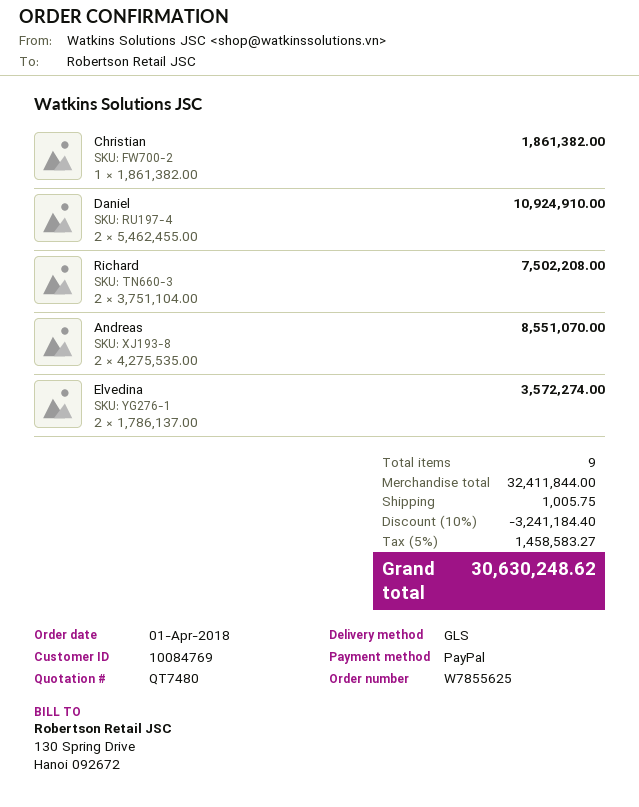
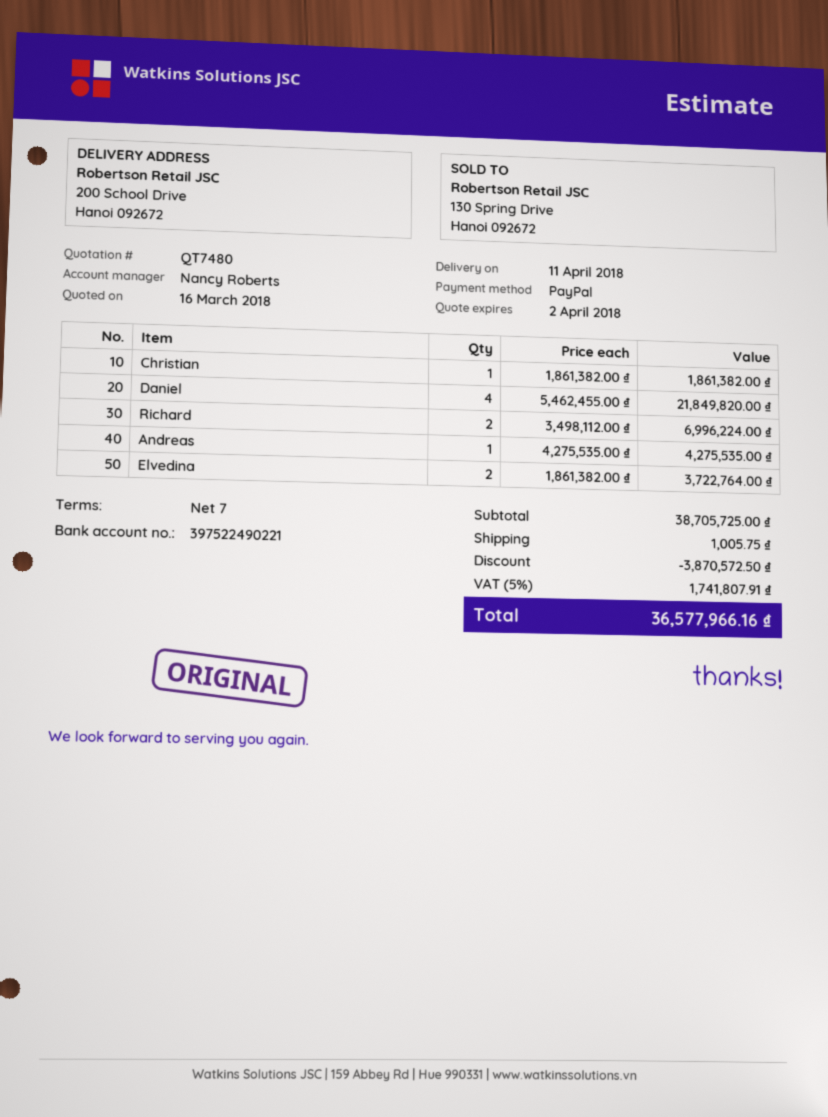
Daniel: 2 x 5462455.00 = 10924910.00 -> 4 x 5462455.00 = 21849820.00
Richard: 2 x 3751104.00 = 7502208.00 -> 2 x 3498112.00 = 6996224.00
Andreas: 2 x 4275535.00 = 8551070.00 -> 1 x 4275535.00 = 4275535.00
Elvedina: 2 x 1786137.00 = 3572274.00 -> 2 x 1861382.00 = 3722764.00
subtotal: 32411844.00 -> 38705725.00
discount: 3241184.40 -> 3870572.50
tax: 5% = 1458583.27 -> 5% = 1741807.91
total: 30630248.62 -> 36577966.16

